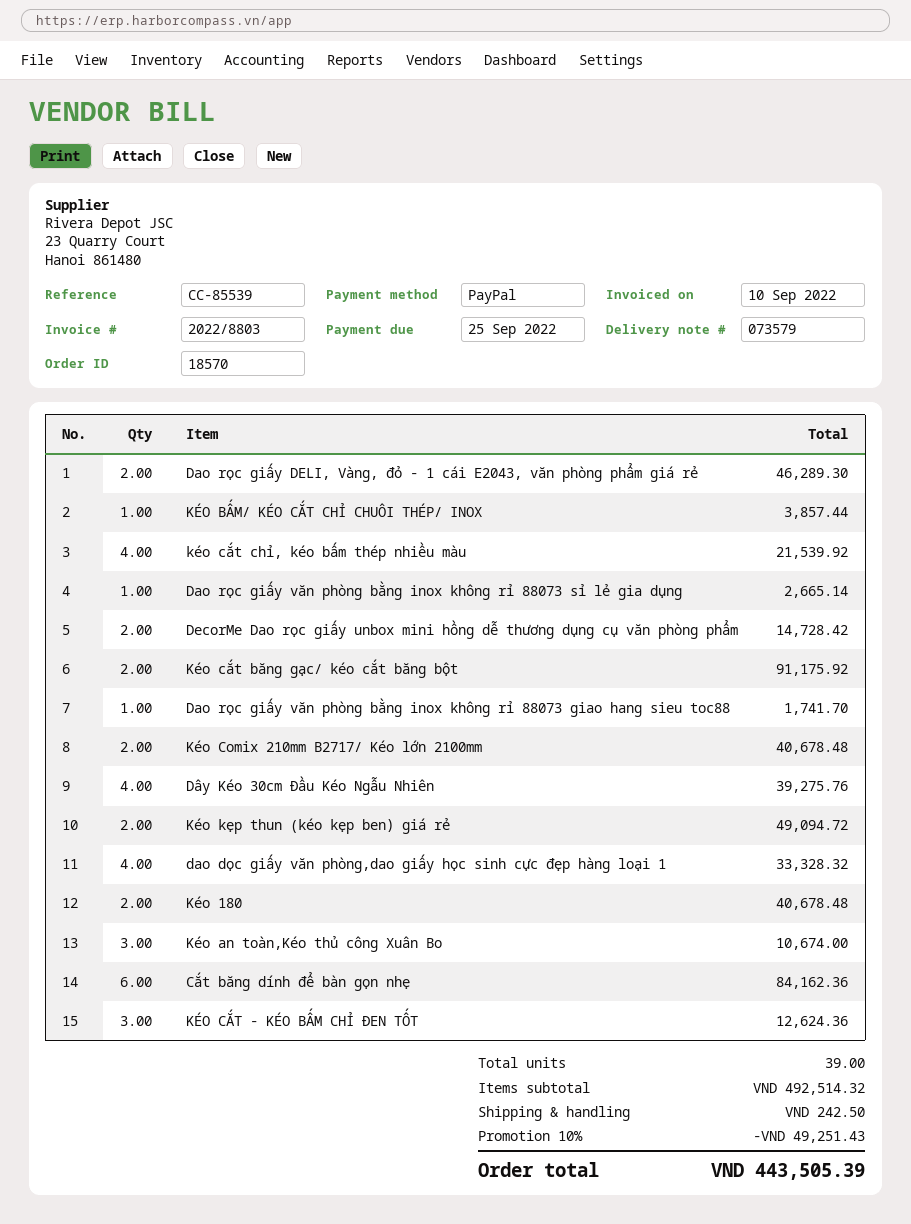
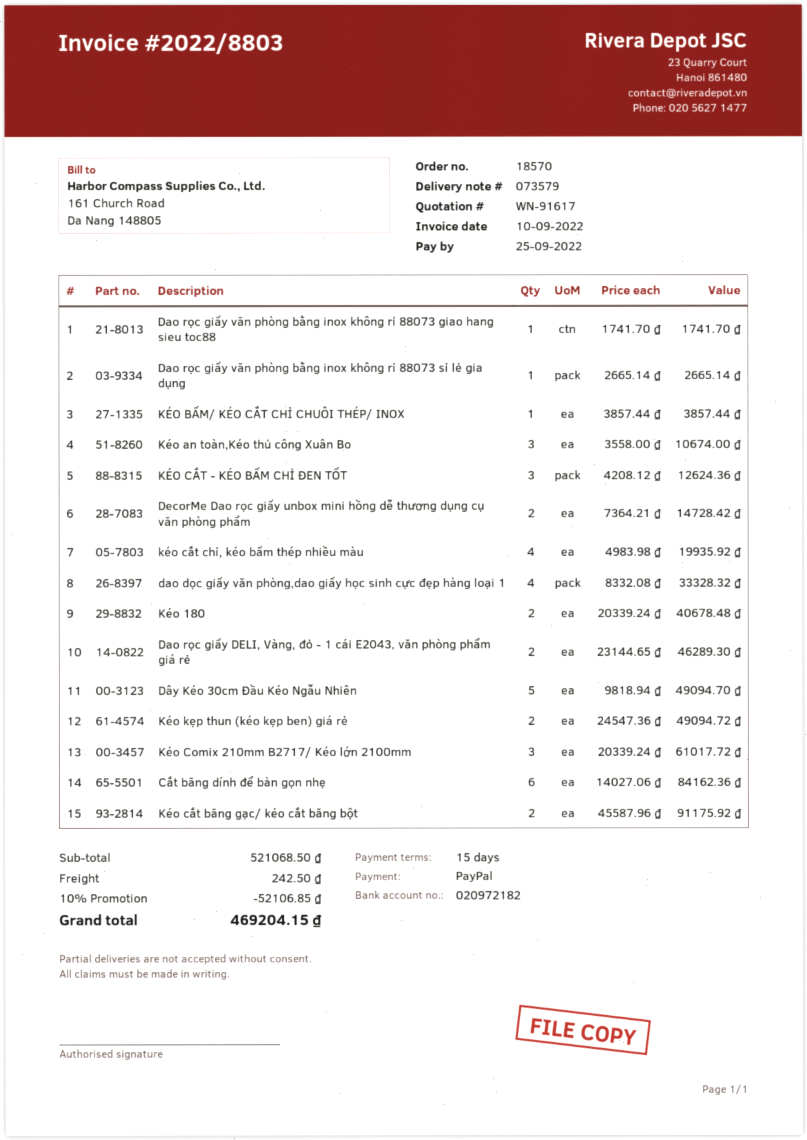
kéo cắt chỉ, kéo bấm thép nhiều màu: 4 for 21539.92 -> 4 for 19935.92
Kéo Comix 210mm B2717/ Kéo lớn 2100mm: 2 for 40678.48 -> 3 for 61017.72
Dây Kéo 30cm Đầu Kéo Ngẫu Nhiên: 4 for 39275.76 -> 5 for 49094.70
subtotal: 492514.32 -> 521068.50
discount: 10% = 49251.43 -> 10% = 52106.85
total: 443505.39 -> 469204.15

